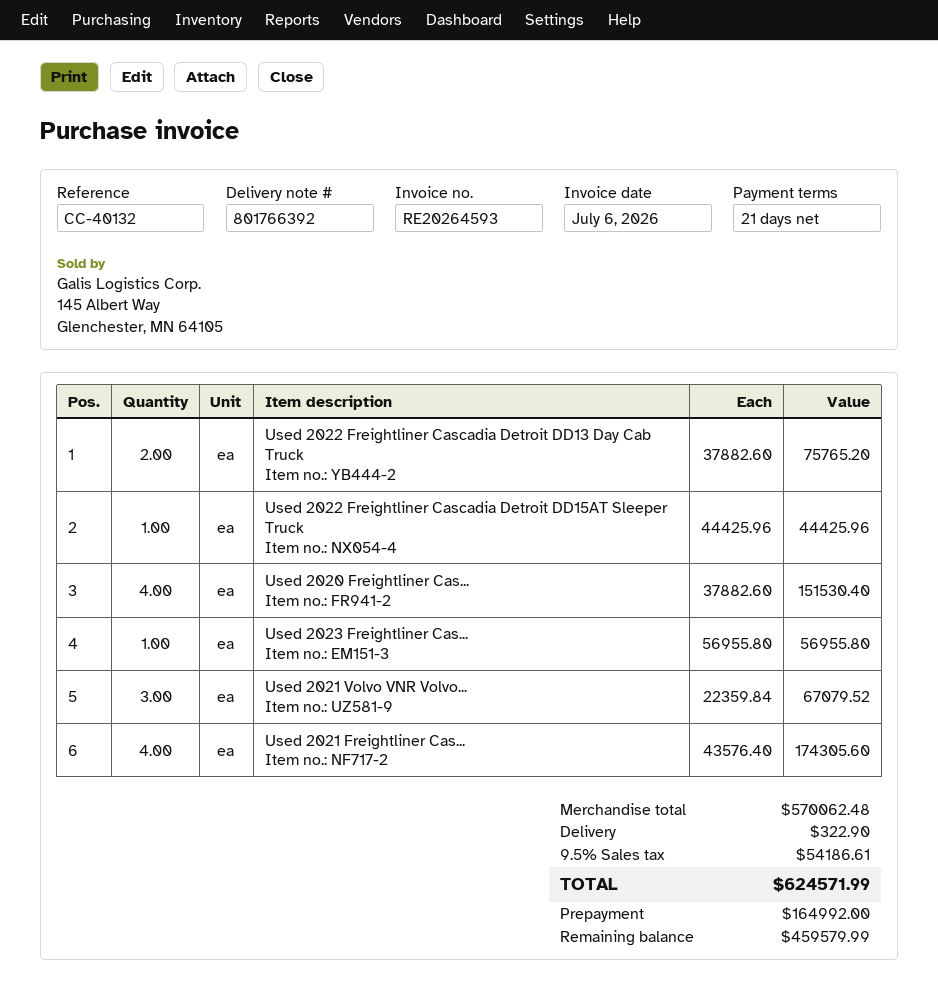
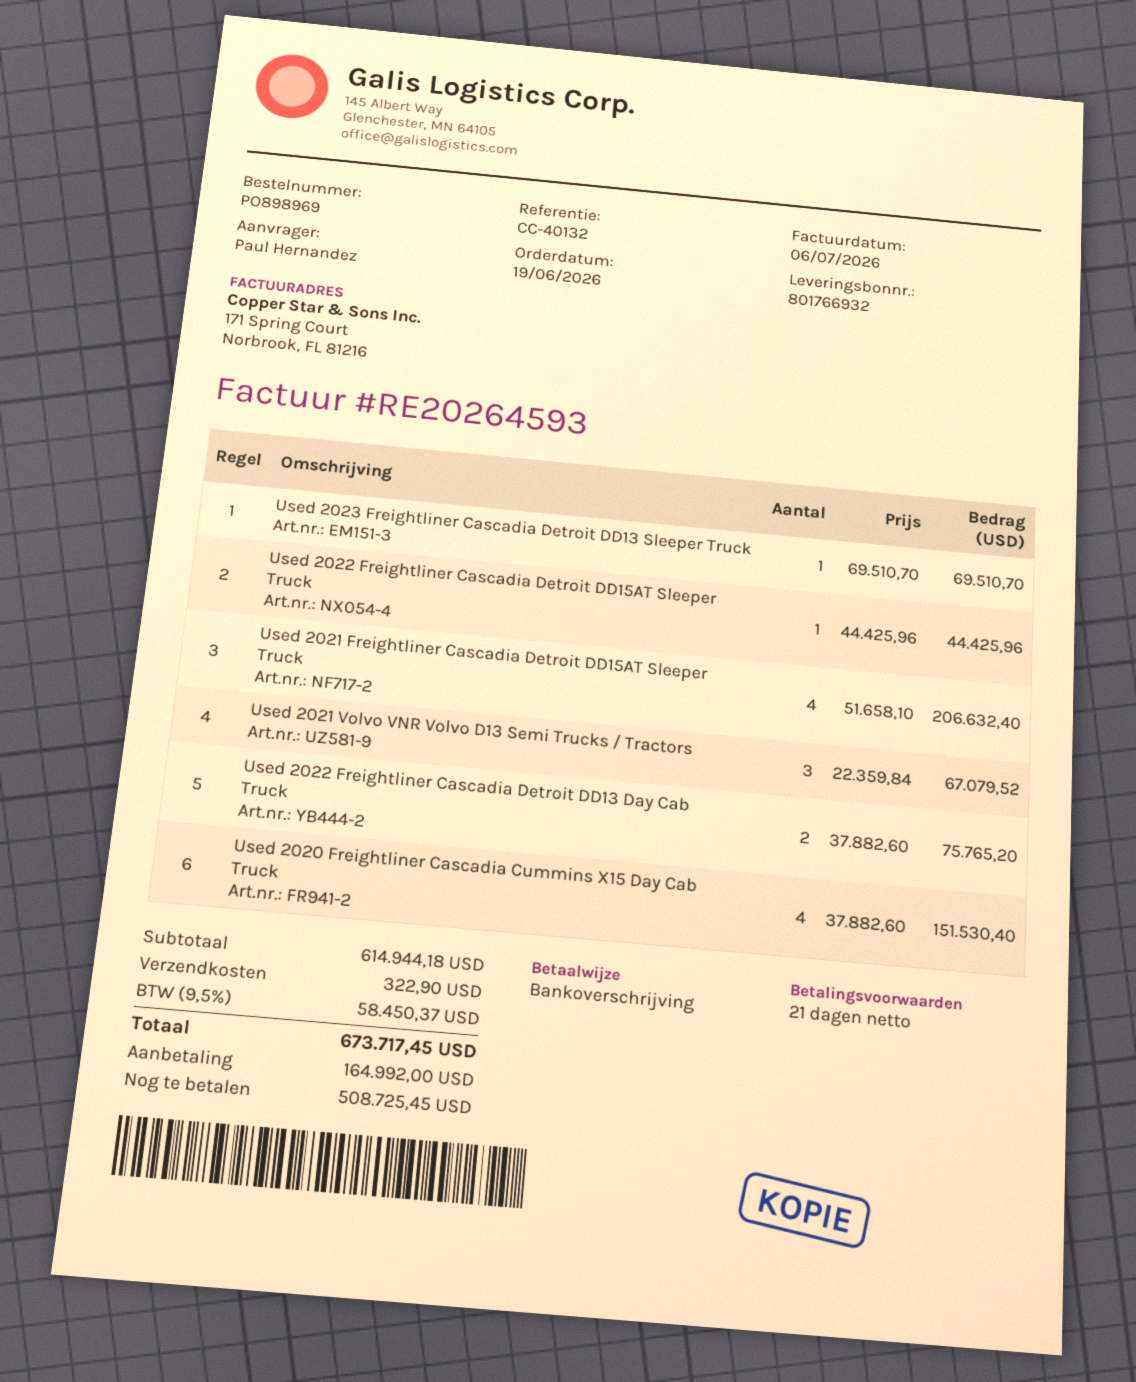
delivery note number: 801766392 -> 801766932
Used 2023 Freightliner Cas...: 1 x 56955.80 = 56955.80 -> 1 x 69510.70 = 69510.70
Used 2021 Freightliner Cas...: 4 x 43576.40 = 174305.60 -> 4 x 51658.10 = 206632.40
subtotal: 570062.48 -> 614944.18
tax: 9.5% = 54186.61 -> 9.5% = 58450.37
total: 624571.99 -> 673717.45
balance: 459579.99 -> 508725.45

